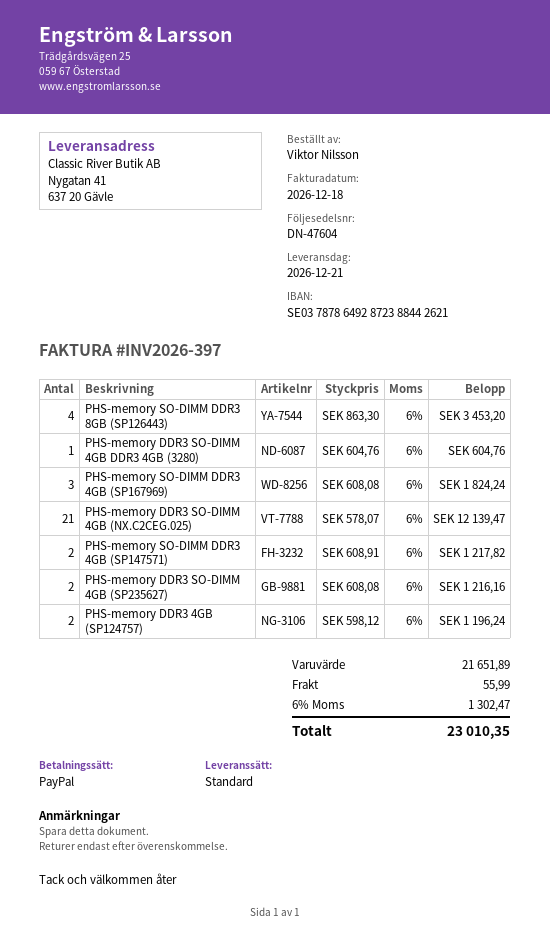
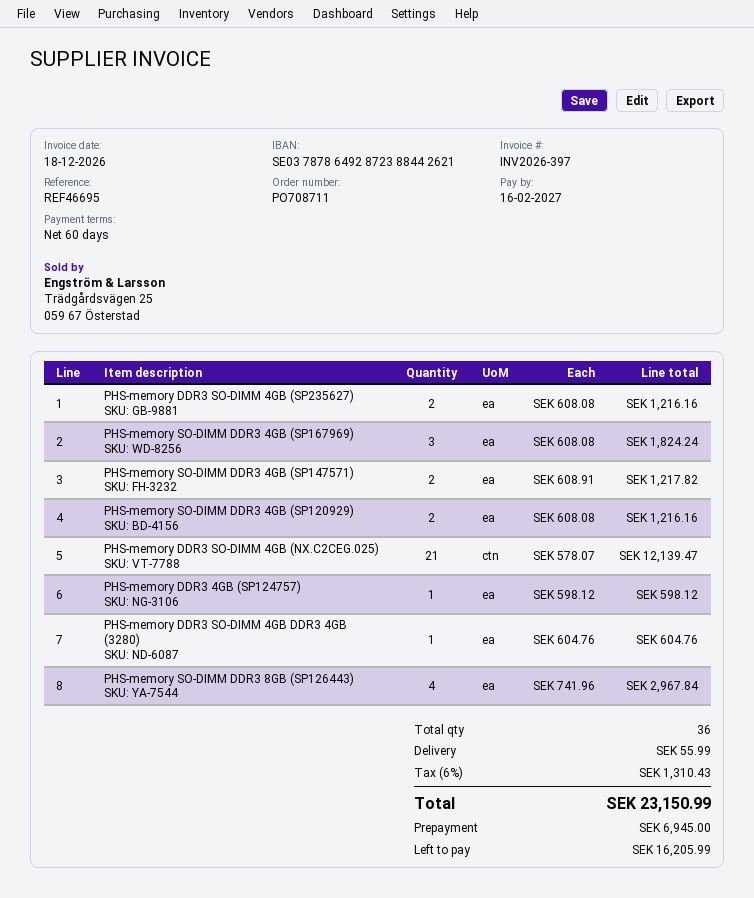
PHS-memory SO-DIMM DDR3 8GB (SP126443): 4 x 863.30 = 3453.20 -> 4 x 741.96 = 2967.84
PHS-memory DDR3 4GB (SP124757): 2 x 598.12 = 1196.24 -> 1 x 598.12 = 598.12
PHS-memory SO-DIMM DDR3 4GB (SP120929): none -> 2 x 608.08 = 1216.16
tax: 6% = 1302.47 -> 6% = 1310.43
total: 23010.35 -> 23150.99

